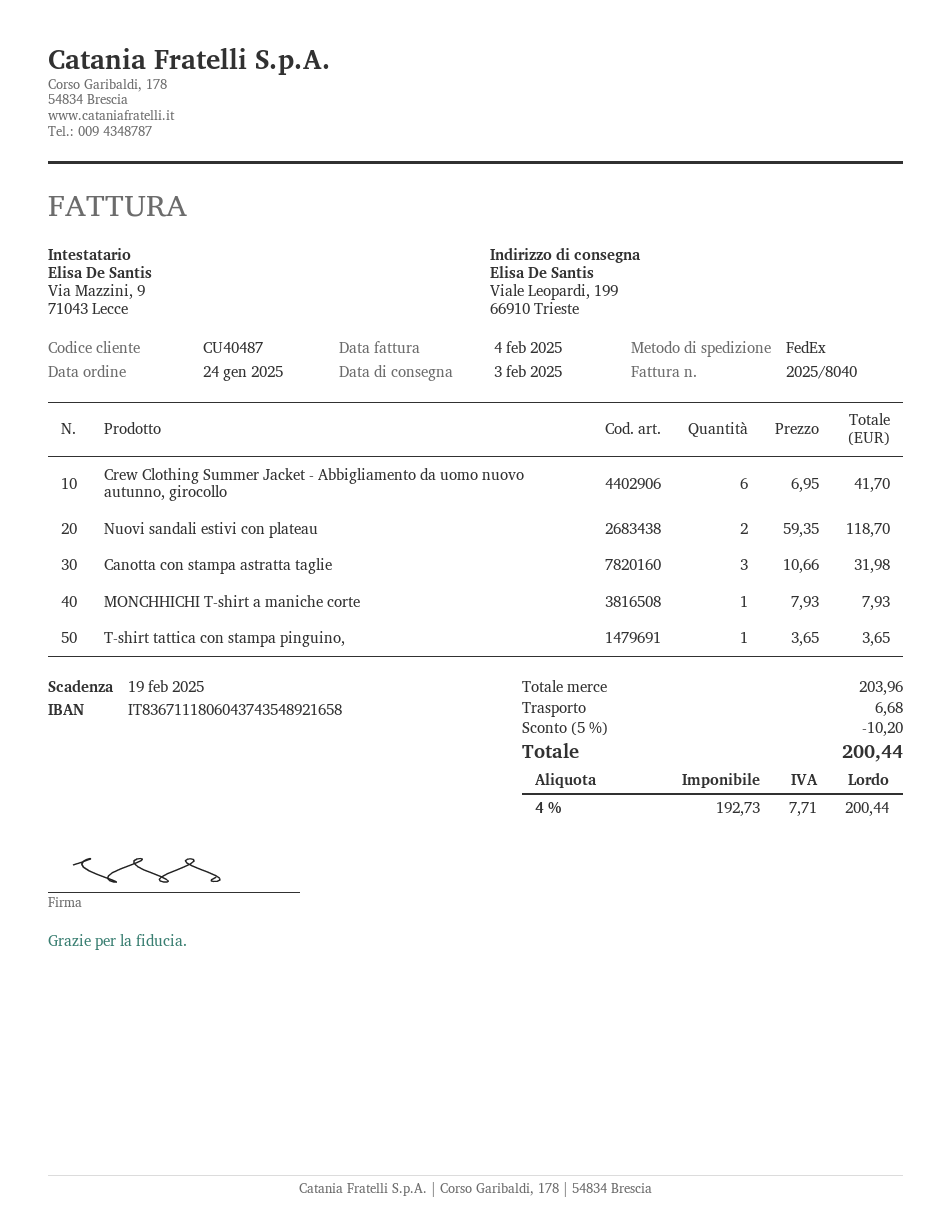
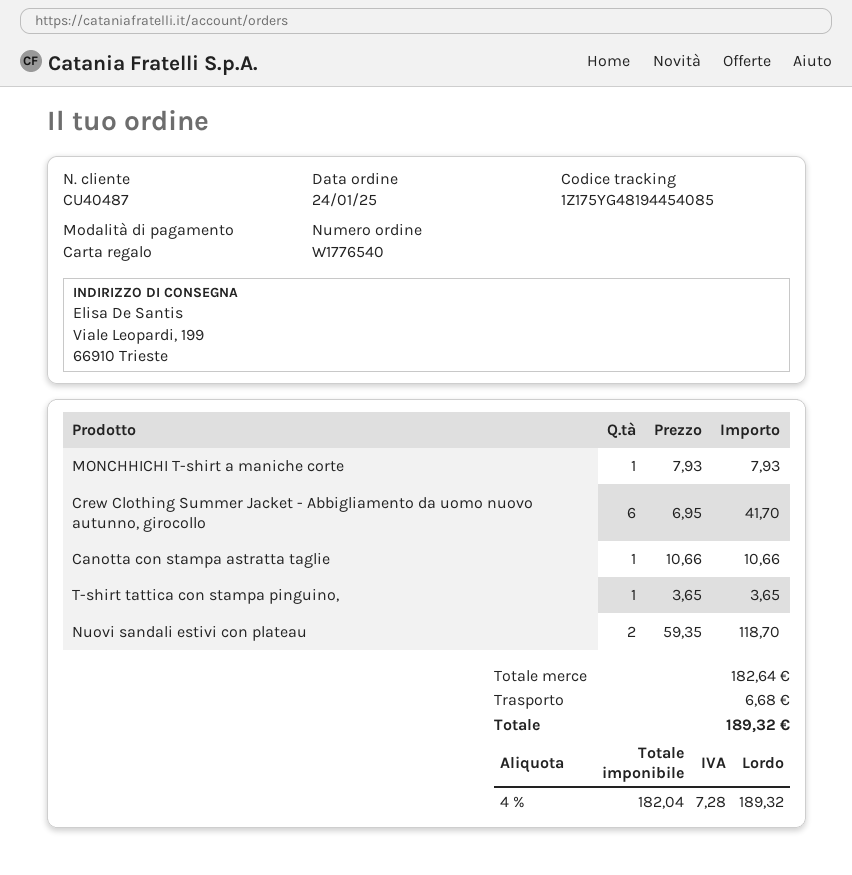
Canotta con stampa astratta taglie: 3 x 10.66 = 31.98 -> 1 x 10.66 = 10.66
subtotal: 203.96 -> 182.64
discount: 5% = 10.20 -> none
net: 192.73 -> 182.04
tax: 4% = 7.71 -> 4% = 7.28
total: 200.44 -> 189.32

